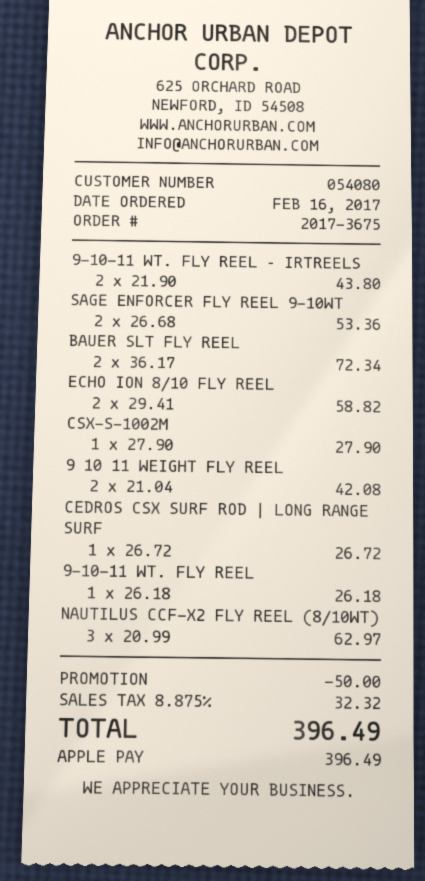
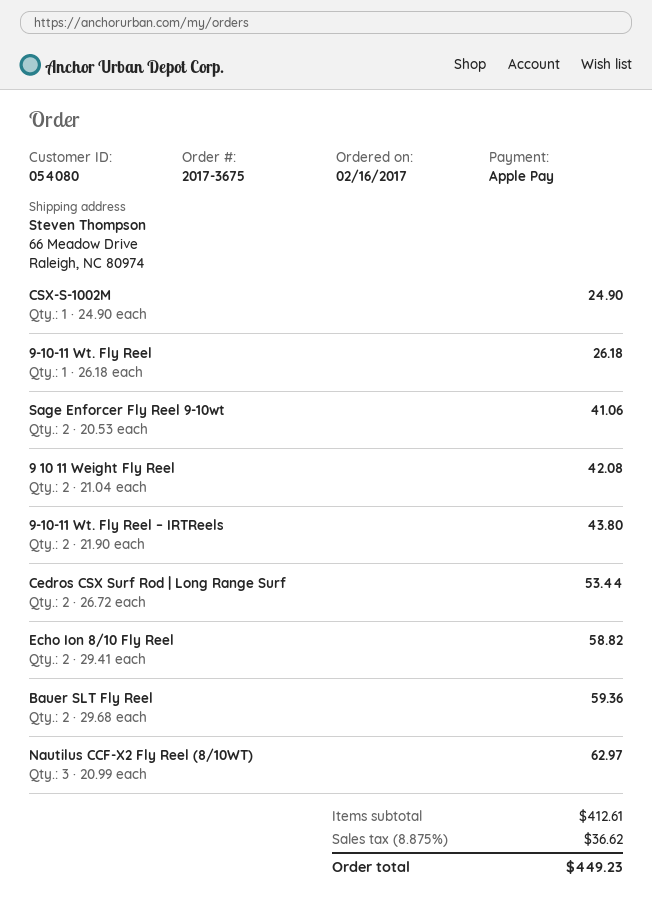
SAGE ENFORCER FLY REEL 9-10WT: 2 x 26.68 = 53.36 -> 2 x 20.53 = 41.06
BAUER SLT FLY REEL: 2 x 36.17 = 72.34 -> 2 x 29.68 = 59.36
CSX-S-1002M: 1 x 27.90 = 27.90 -> 1 x 24.90 = 24.90
CEDROS CSX SURF ROD | LONG RANGE SURF: 1 x 26.72 = 26.72 -> 2 x 26.72 = 53.44
discount: 50.00 -> none
tax: 8.875% = 32.32 -> 8.875% = 36.62
total: 396.49 -> 449.23

